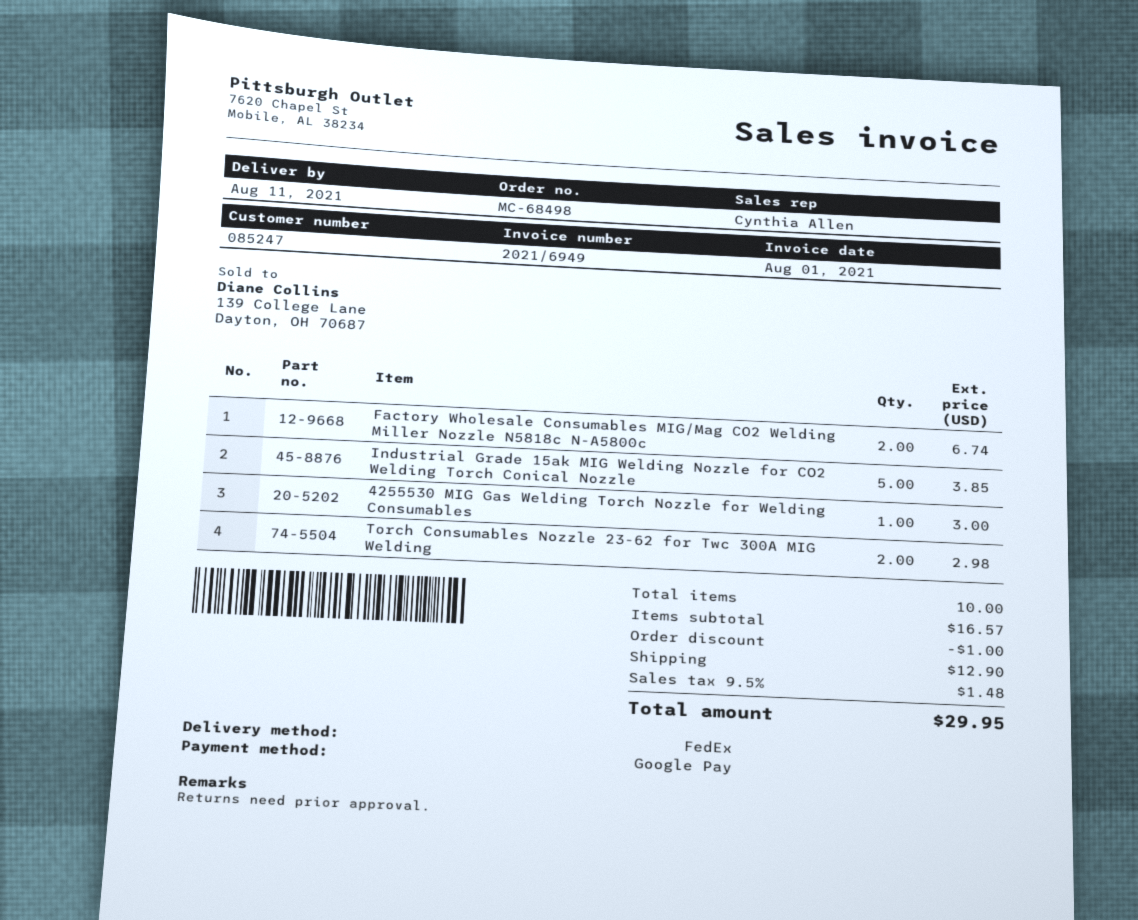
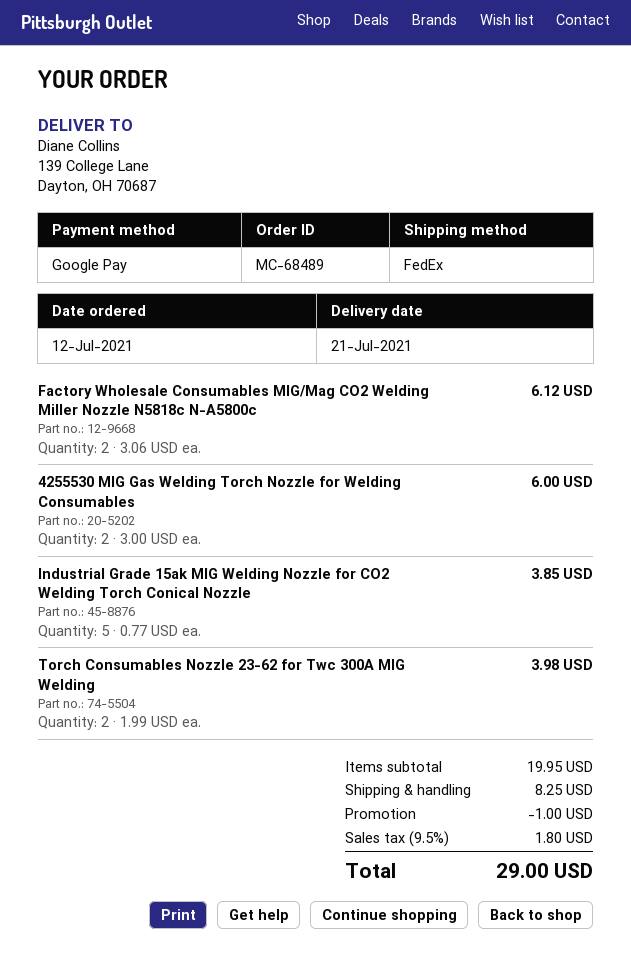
order number: MC-68498 -> MC-68489
delivery date: 2021-08-11 -> 2021-07-21
Factory Wholesale Consumables MIG/Mag CO2 Welding Miller Nozzle N5818c N-A5800c: 2 for 6.74 -> 2 for 6.12
4255530 MIG Gas Welding Torch Nozzle for Welding Consumables: 1 for 3.00 -> 2 for 6.00
Torch Consumables Nozzle 23-62 for Twc 300A MIG Welding: 2 for 2.98 -> 2 for 3.98
subtotal: 16.57 -> 19.95
shipping: 12.90 -> 8.25
tax: 9.5% = 1.48 -> 9.5% = 1.80
total: 29.95 -> 29.00

